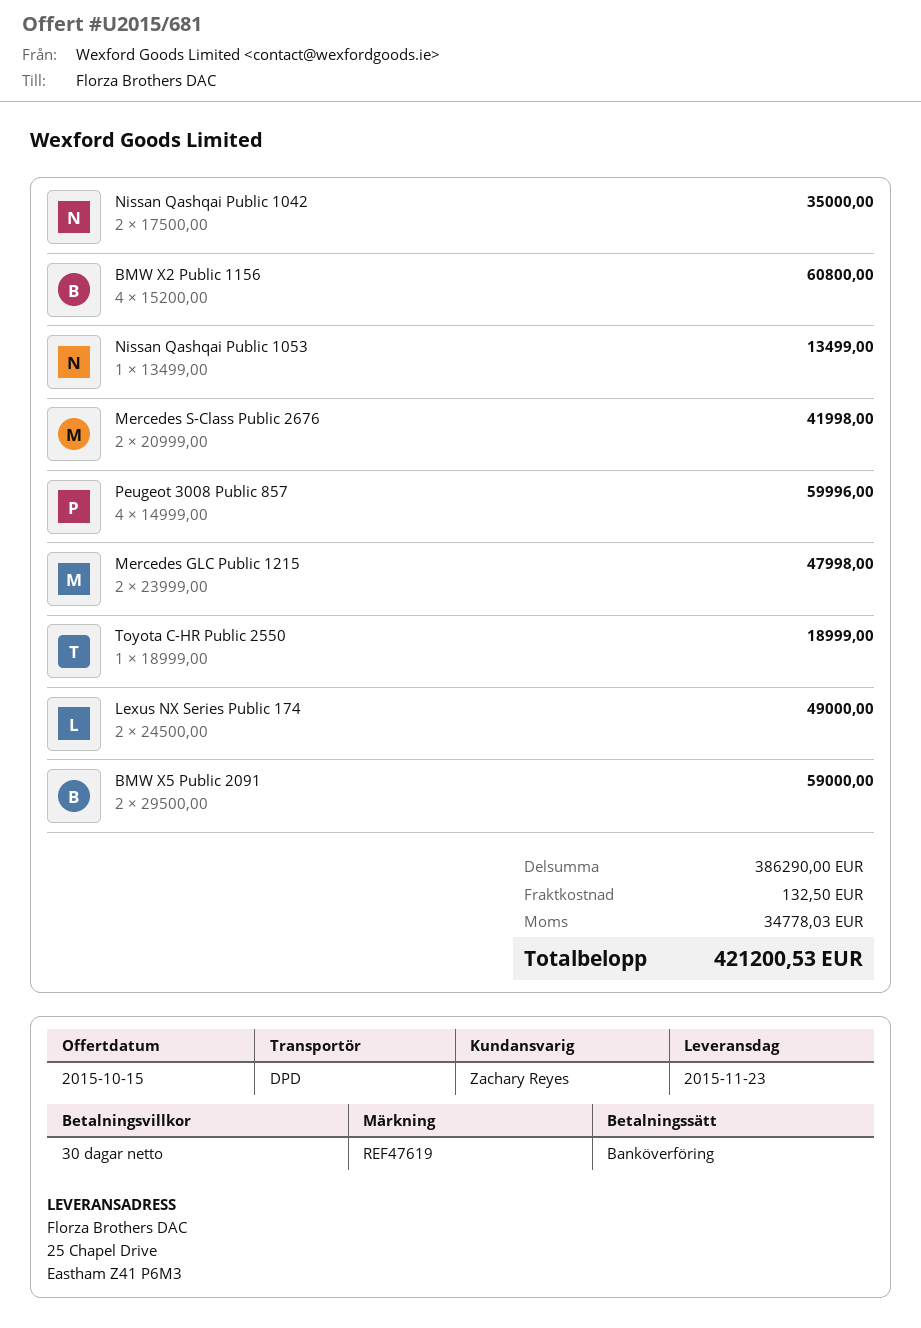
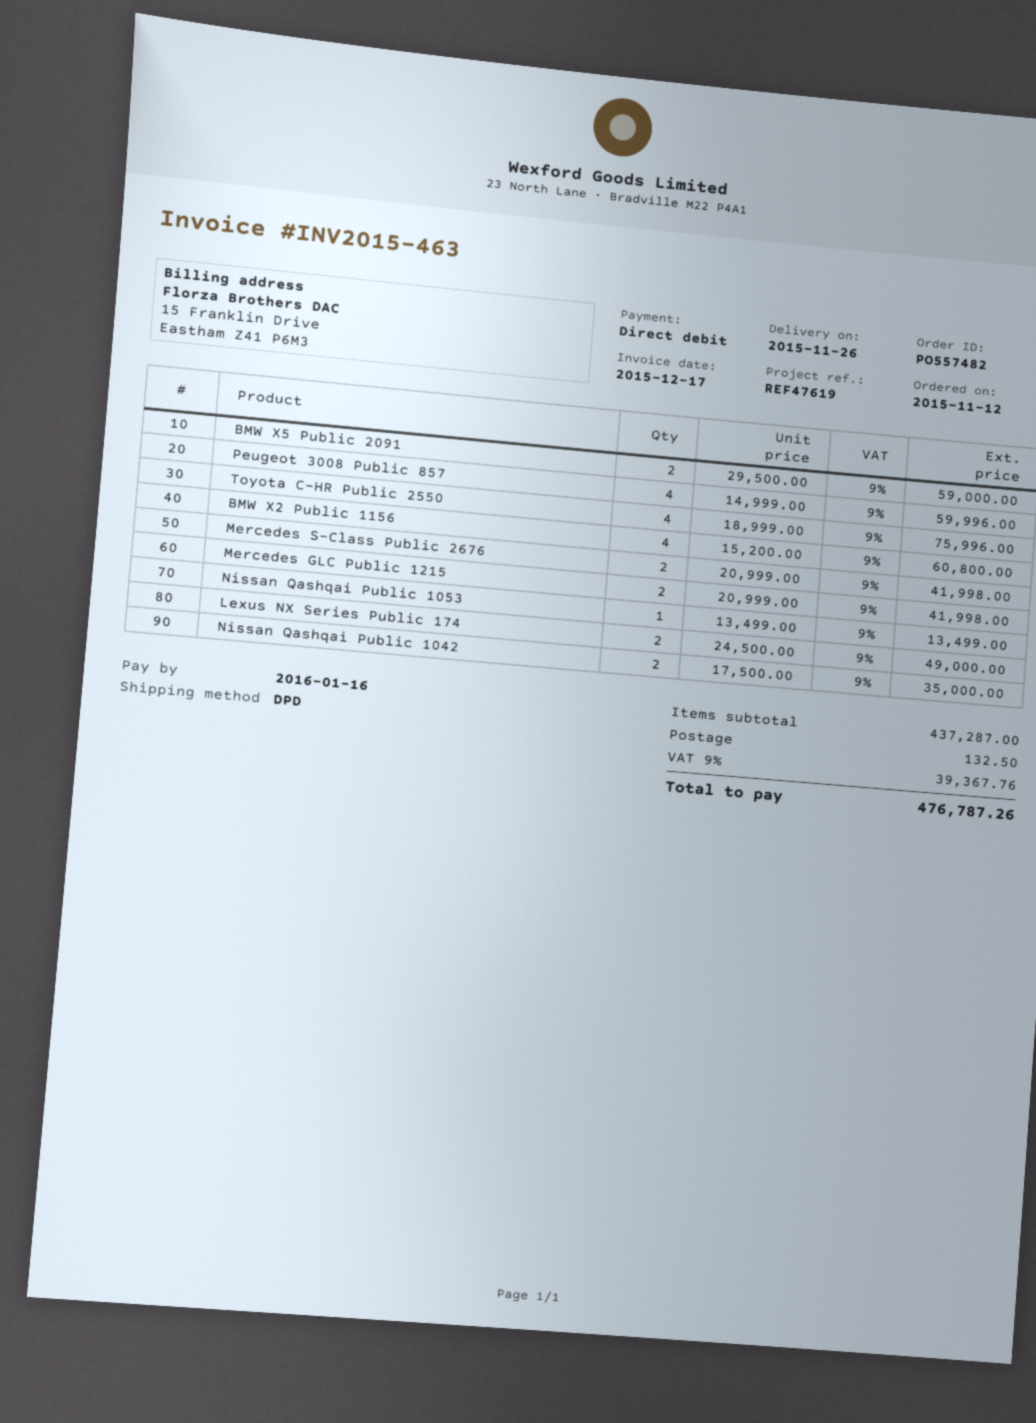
delivery date: 2015-11-23 -> 2015-11-26
payment method: bank transfer -> direct debit
Mercedes GLC Public 1215: 2 x 23999.00 = 47998.00 -> 2 x 20999.00 = 41998.00
Toyota C-HR Public 2550: 1 x 18999.00 = 18999.00 -> 4 x 18999.00 = 75996.00
subtotal: 386290.00 -> 437287.00
tax: 34778.03 -> 39367.76
total: 421200.53 -> 476787.26

